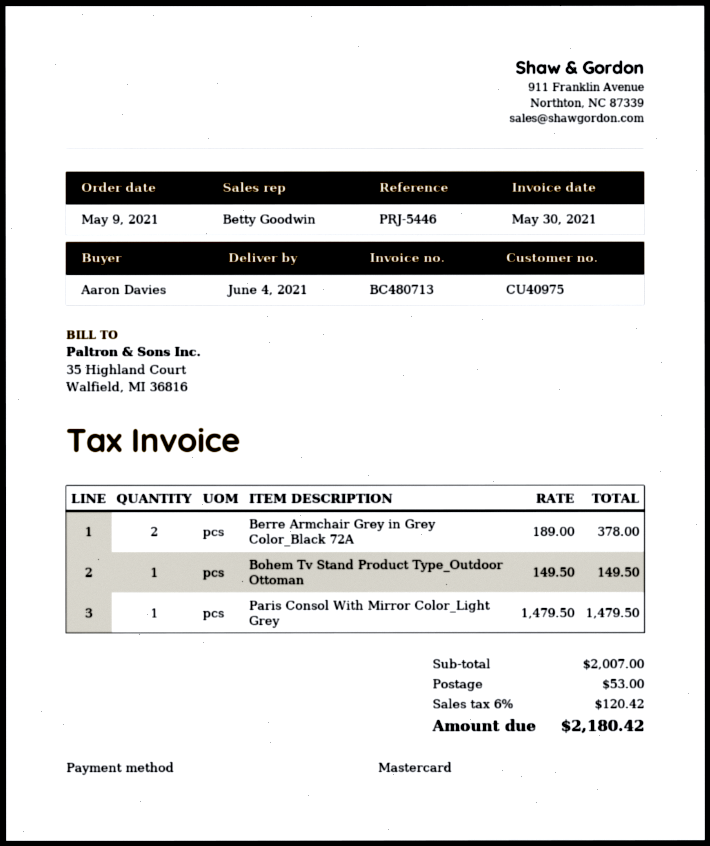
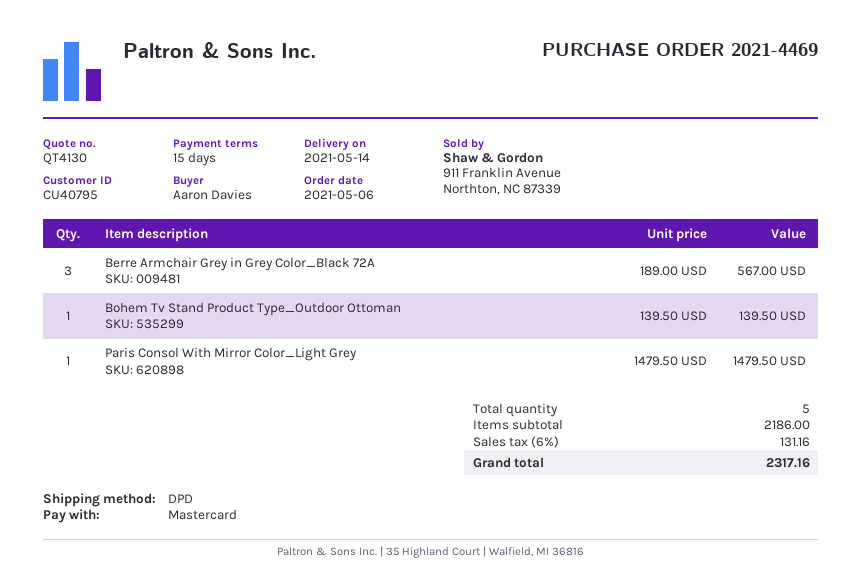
order date: 2021-05-09 -> 2021-05-06
delivery date: 2021-06-04 -> 2021-05-14
customer number: CU40975 -> CU40795
Berre Armchair Grey in Grey Color_Black 72A: 2 x 189.00 = 378.00 -> 3 x 189.00 = 567.00
Bohem Tv Stand Product Type_Outdoor Ottoman: 1 x 149.50 = 149.50 -> 1 x 139.50 = 139.50
subtotal: 2007.00 -> 2186.00
shipping: 53.00 -> none
tax: 6% = 120.42 -> 6% = 131.16
total: 2180.42 -> 2317.16

